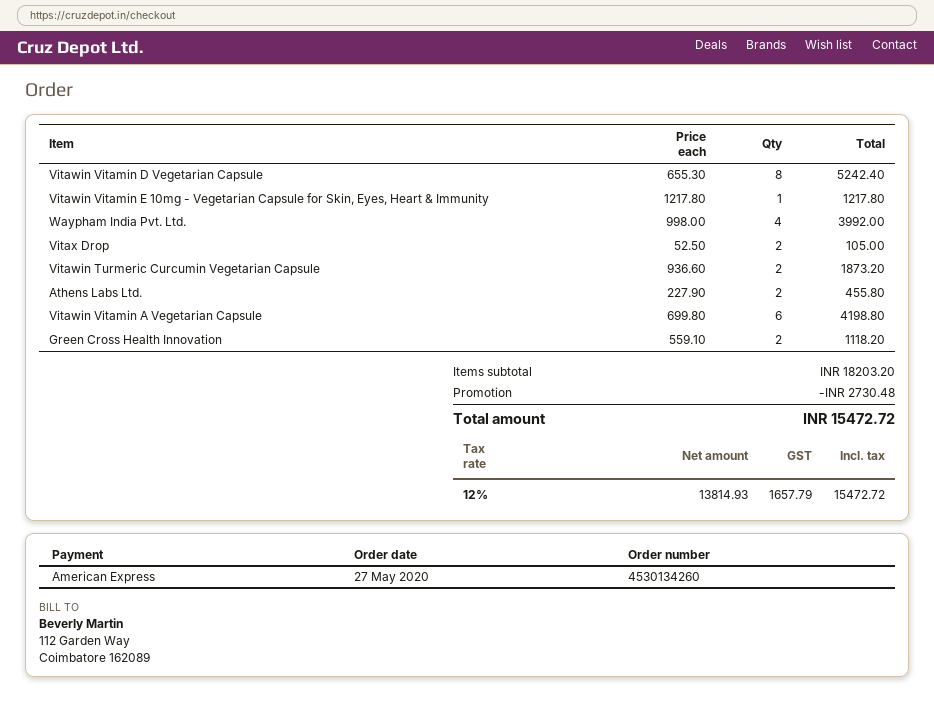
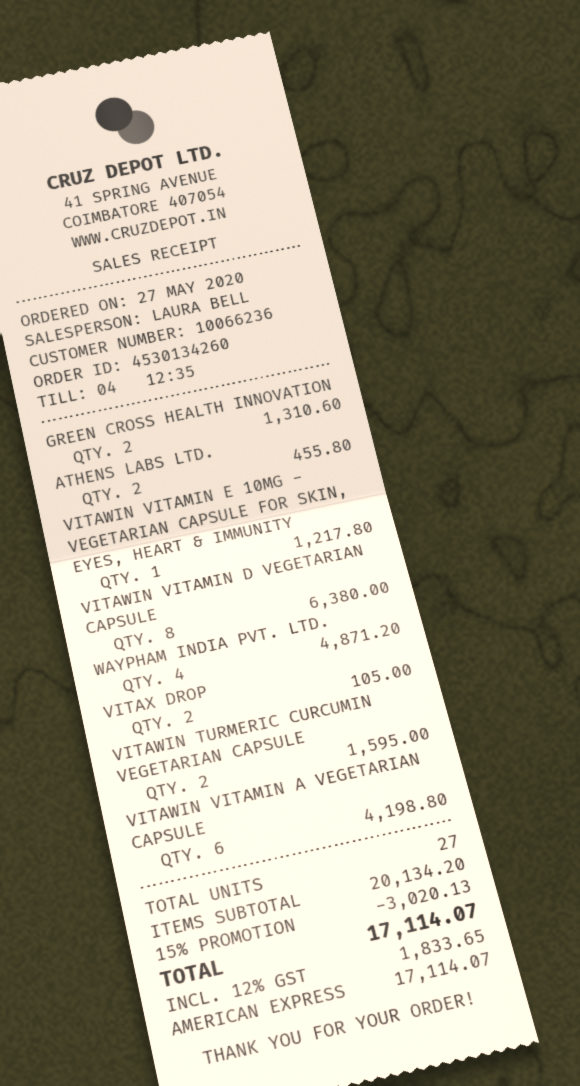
Vitawin Vitamin D Vegetarian Capsule: 8 for 5242.40 -> 8 for 6380.00
Waypham India Pvt. Ltd.: 4 for 3992.00 -> 4 for 4871.20
Vitawin Turmeric Curcumin Vegetarian Capsule: 2 for 1873.20 -> 2 for 1595.00
Green Cross Health Innovation: 2 for 1118.20 -> 2 for 1310.60
subtotal: 18203.20 -> 20134.20
discount: 2730.48 -> 3020.13
tax: 12% = 1657.79 -> 12% = 1833.65
total: 15472.72 -> 17114.07

